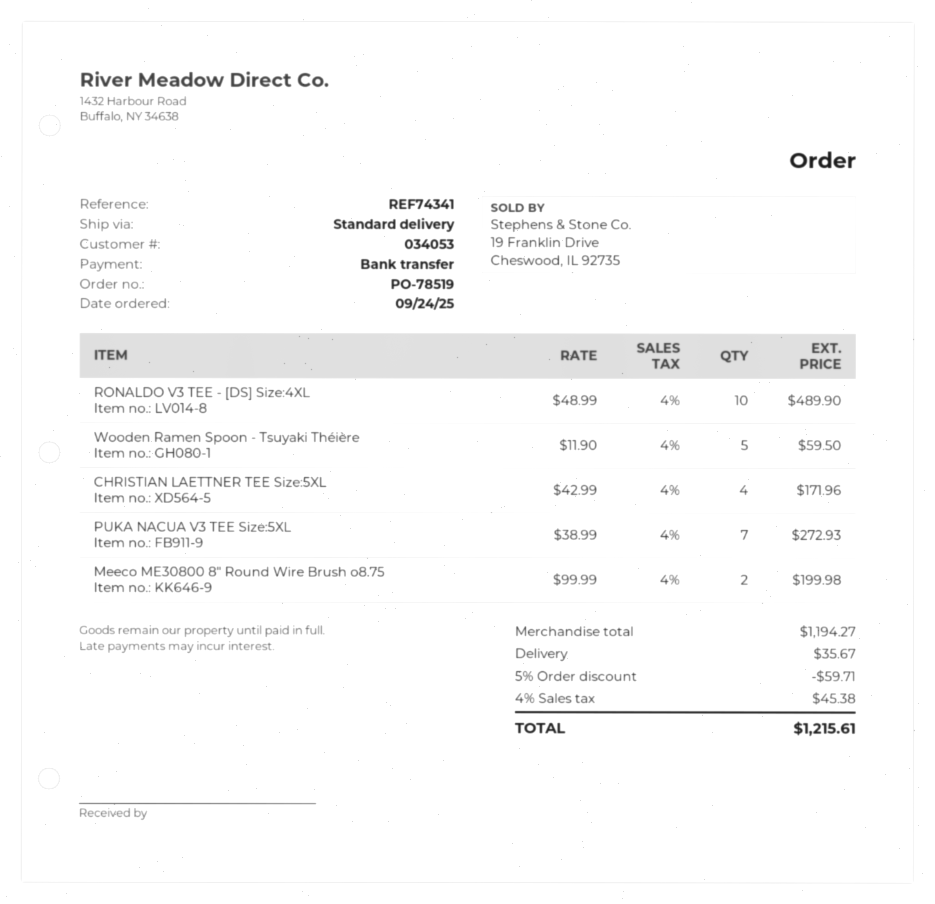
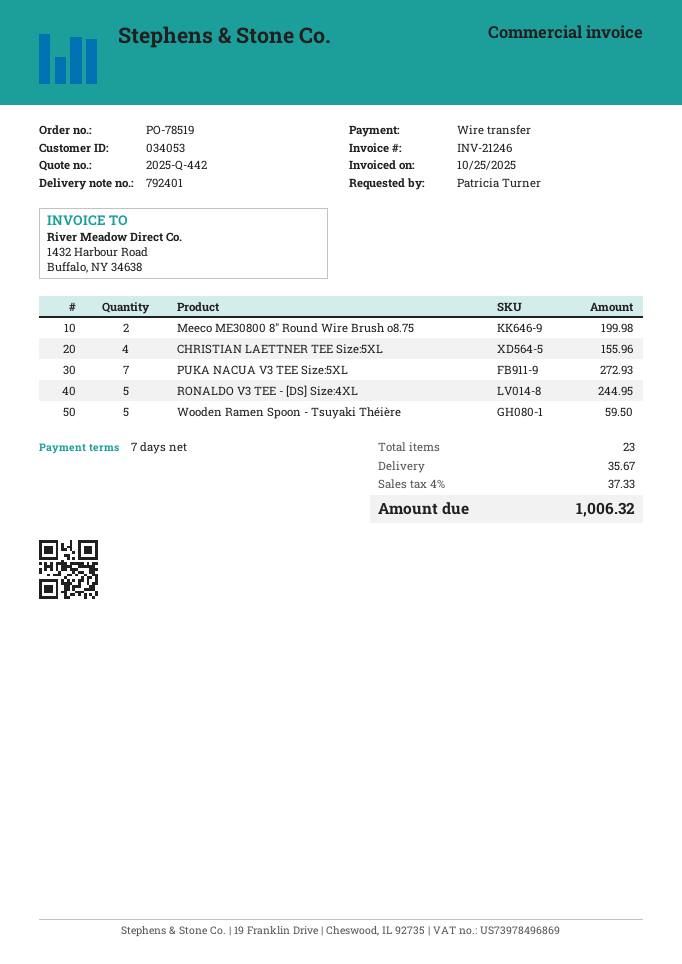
RONALDO V3 TEE - [DS] Size:4XL: 10 for 489.90 -> 5 for 244.95
CHRISTIAN LAETTNER TEE Size:5XL: 4 for 171.96 -> 4 for 155.96
discount: 5% = 59.71 -> none
tax: 4% = 45.38 -> 4% = 37.33
total: 1215.61 -> 1006.32

